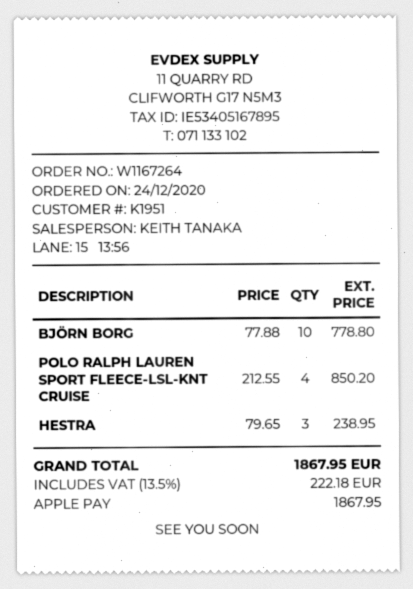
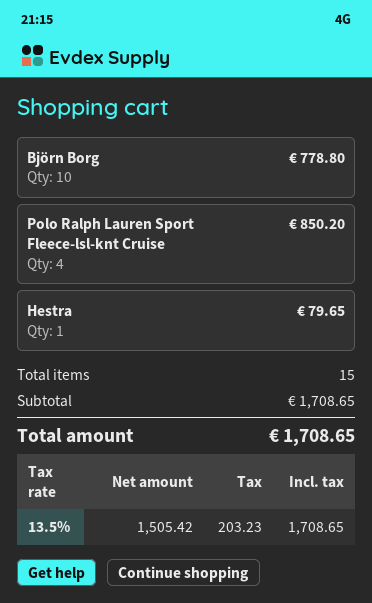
HESTRA: 3 for 238.95 -> 1 for 79.65
tax: 13.5% = 222.18 -> 13.5% = 203.23
total: 1867.95 -> 1708.65

